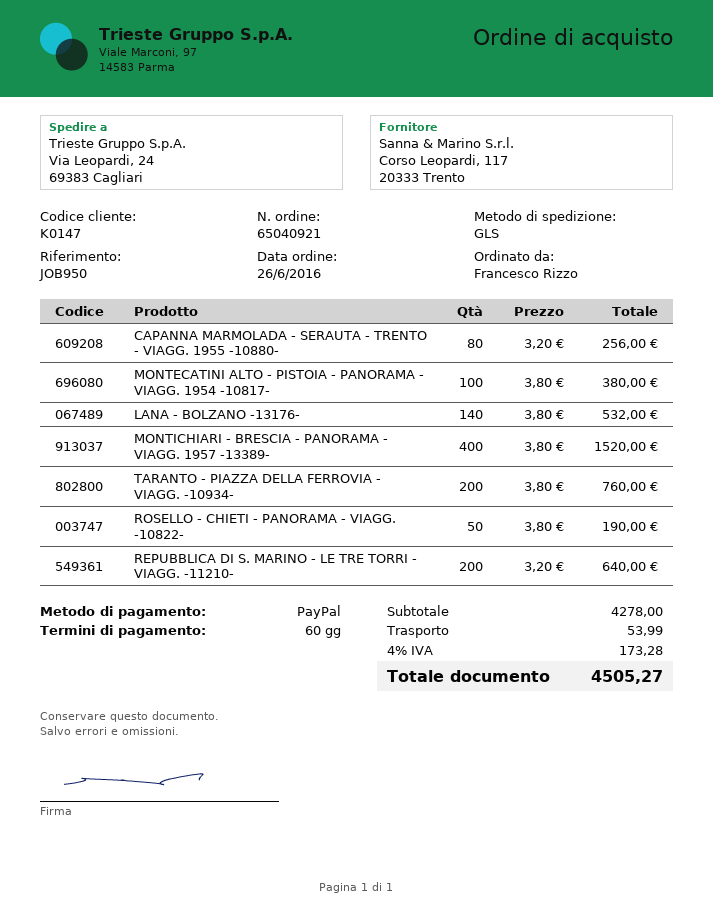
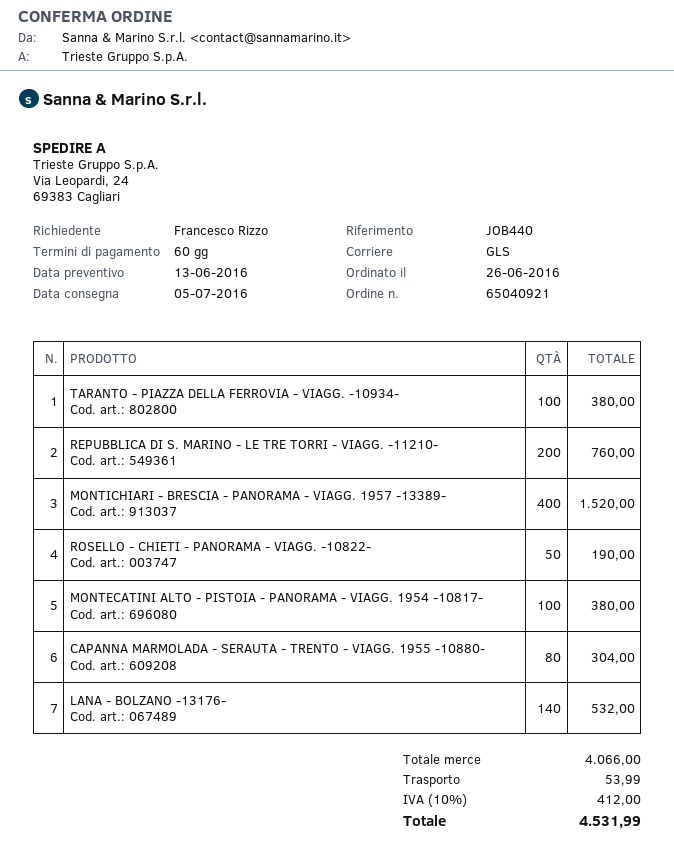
reference: JOB950 -> JOB440
CAPANNA MARMOLADA - SERAUTA - TRENTO - VIAGG. 1955 -10880-: 80 for 256.00 -> 80 for 304.00
TARANTO - PIAZZA DELLA FERROVIA - VIAGG. -10934-: 200 for 760.00 -> 100 for 380.00
REPUBBLICA DI S. MARINO - LE TRE TORRI - VIAGG. -11210-: 200 for 640.00 -> 200 for 760.00
subtotal: 4278.00 -> 4066.00
tax: 4% = 173.28 -> 10% = 412.00
total: 4505.27 -> 4531.99

